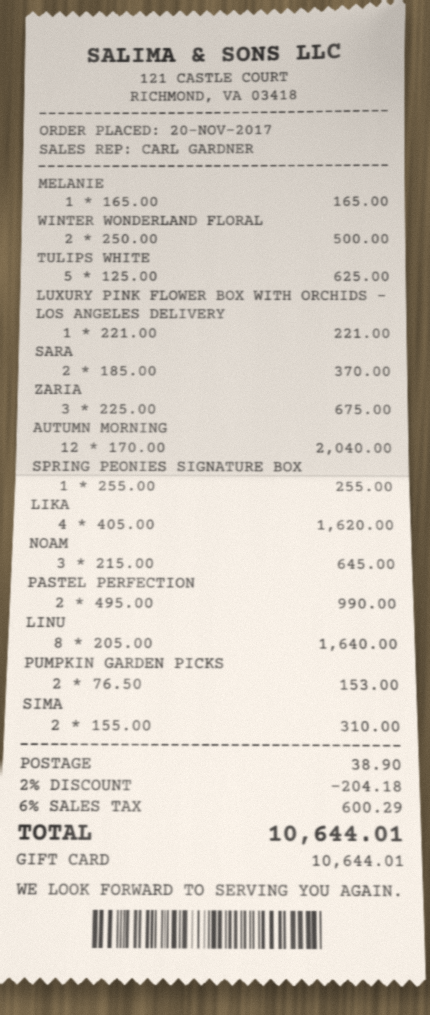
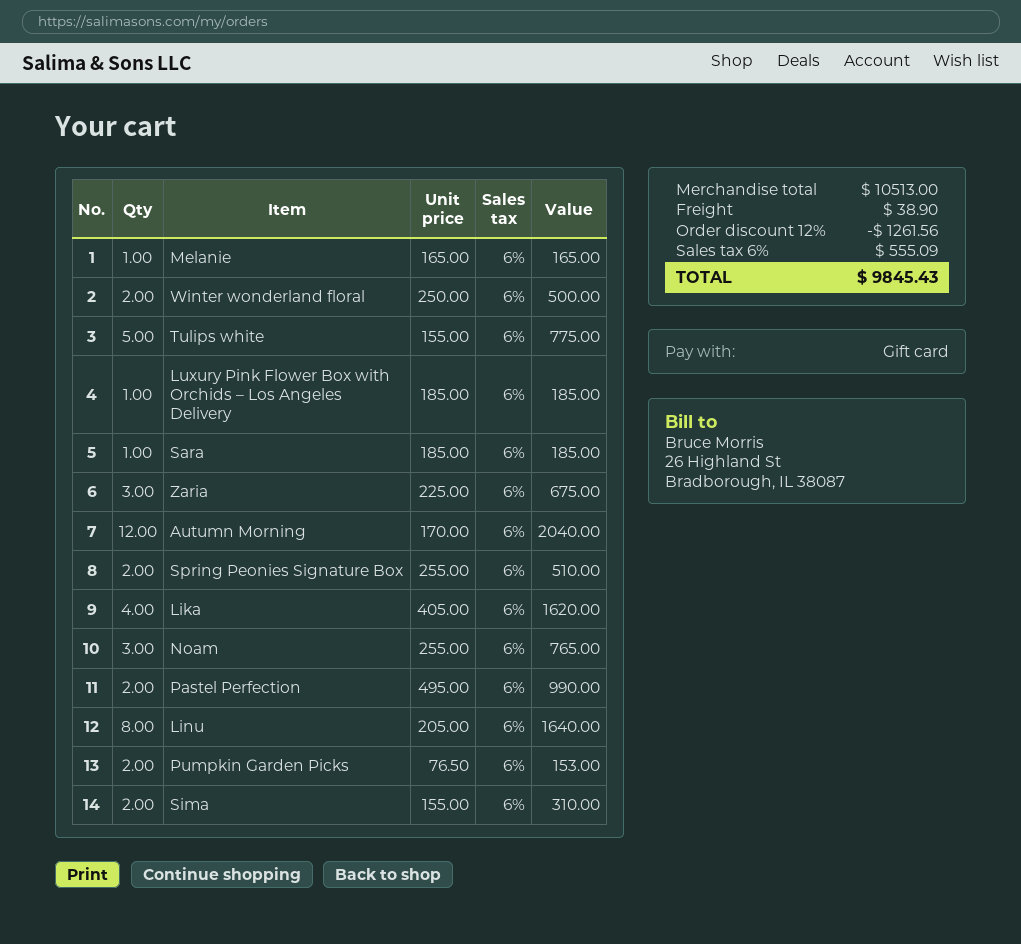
TULIPS WHITE: 5 x 125.00 = 625.00 -> 5 x 155.00 = 775.00
LUXURY PINK FLOWER BOX WITH ORCHIDS – LOS ANGELES DELIVERY: 1 x 221.00 = 221.00 -> 1 x 185.00 = 185.00
SARA: 2 x 185.00 = 370.00 -> 1 x 185.00 = 185.00
SPRING PEONIES SIGNATURE BOX: 1 x 255.00 = 255.00 -> 2 x 255.00 = 510.00
NOAM: 3 x 215.00 = 645.00 -> 3 x 255.00 = 765.00
discount: 2% = 204.18 -> 12% = 1261.56
tax: 6% = 600.29 -> 6% = 555.09
total: 10644.01 -> 9845.43

